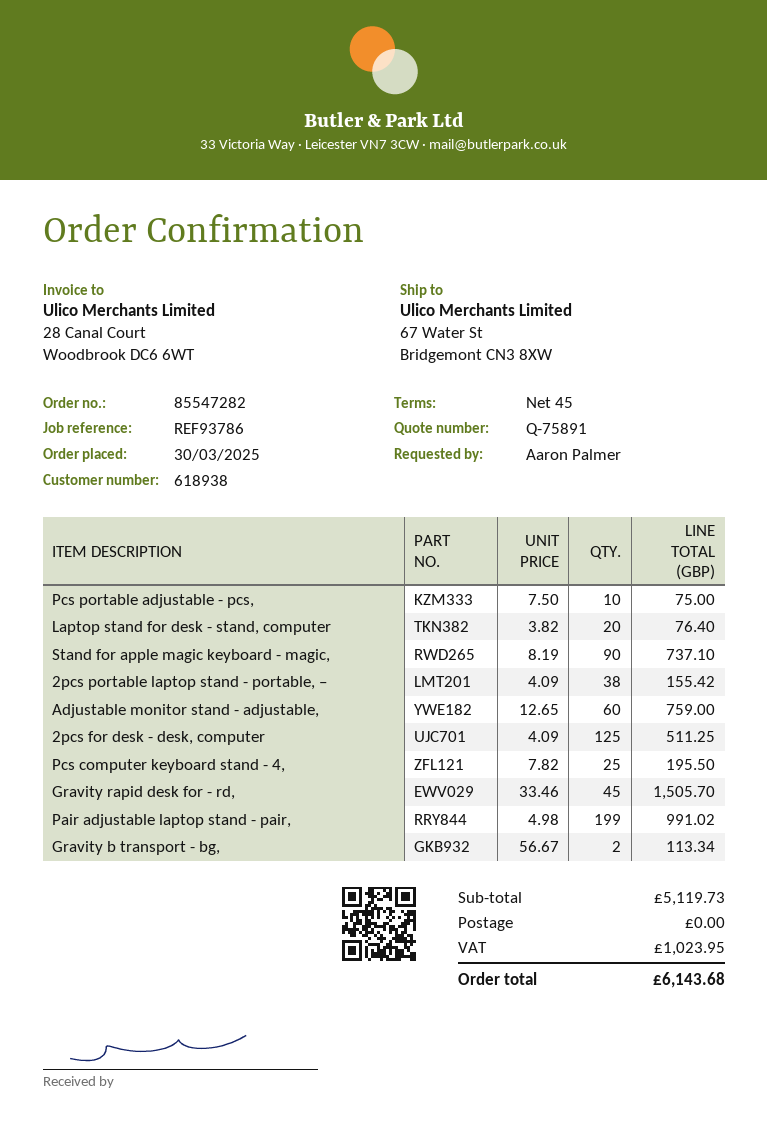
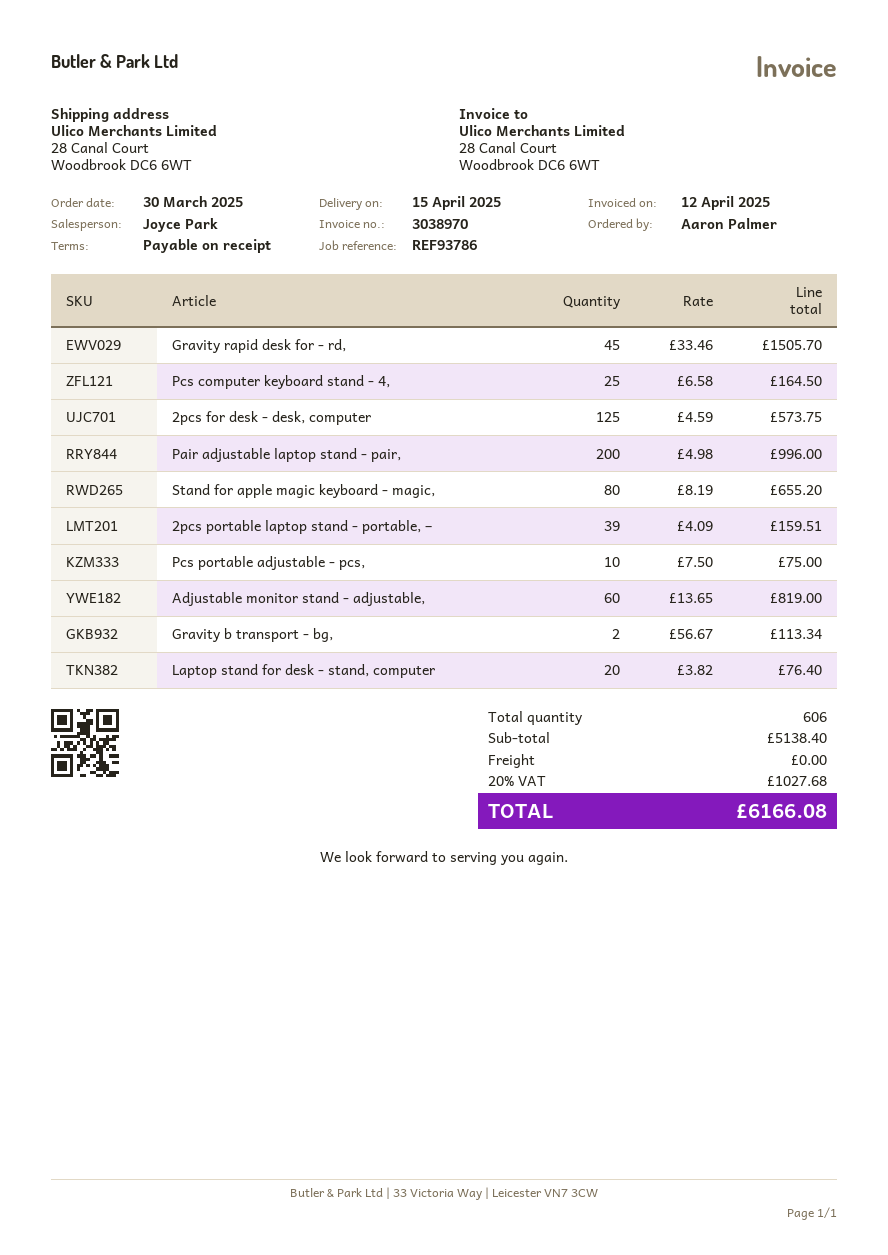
payment terms: 45 days -> on receipt
ship to: 67 Water St, Bridgemont CN3 8XW -> 28 Canal Court, Woodbrook DC6 6WT
Stand for apple magic keyboard - magic,: 90 x 8.19 = 737.10 -> 80 x 8.19 = 655.20
2pcs portable laptop stand - portable, –: 38 x 4.09 = 155.42 -> 39 x 4.09 = 159.51
Adjustable monitor stand - adjustable,: 60 x 12.65 = 759.00 -> 60 x 13.65 = 819.00
2pcs for desk - desk, computer: 125 x 4.09 = 511.25 -> 125 x 4.59 = 573.75
Pcs computer keyboard stand - 4,: 25 x 7.82 = 195.50 -> 25 x 6.58 = 164.50
Pair adjustable laptop stand - pair,: 199 x 4.98 = 991.02 -> 200 x 4.98 = 996.00
subtotal: 5119.73 -> 5138.40
tax: 1023.95 -> 1027.68
total: 6143.68 -> 6166.08

